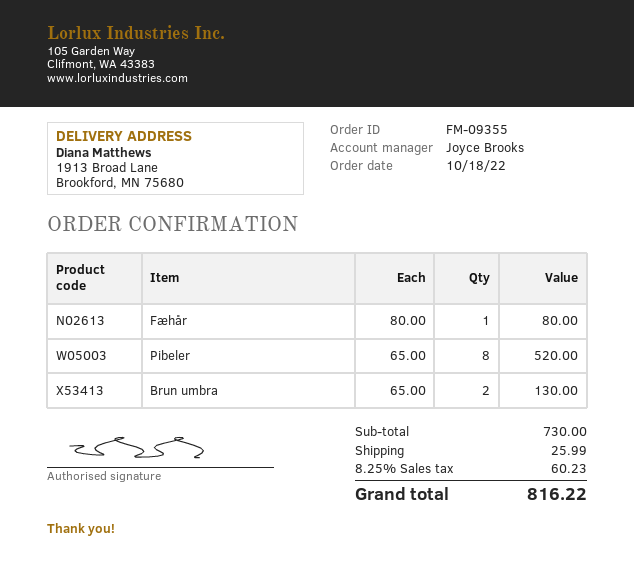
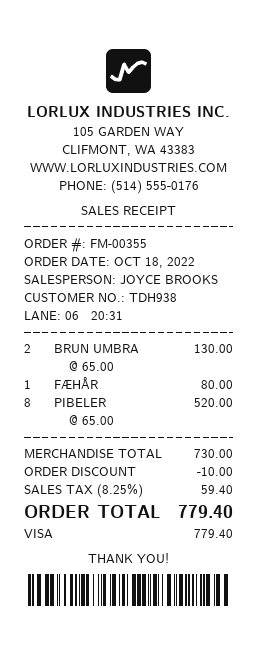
order number: FM-09355 -> FM-00355
discount: none -> 10.00
shipping: 25.99 -> none
tax: 8.25% = 60.23 -> 8.25% = 59.40
total: 816.22 -> 779.40

